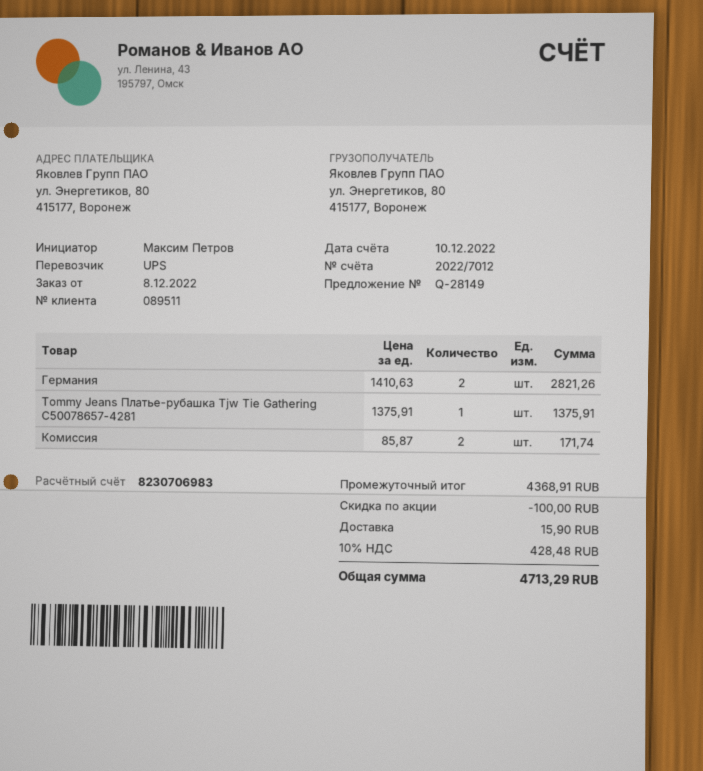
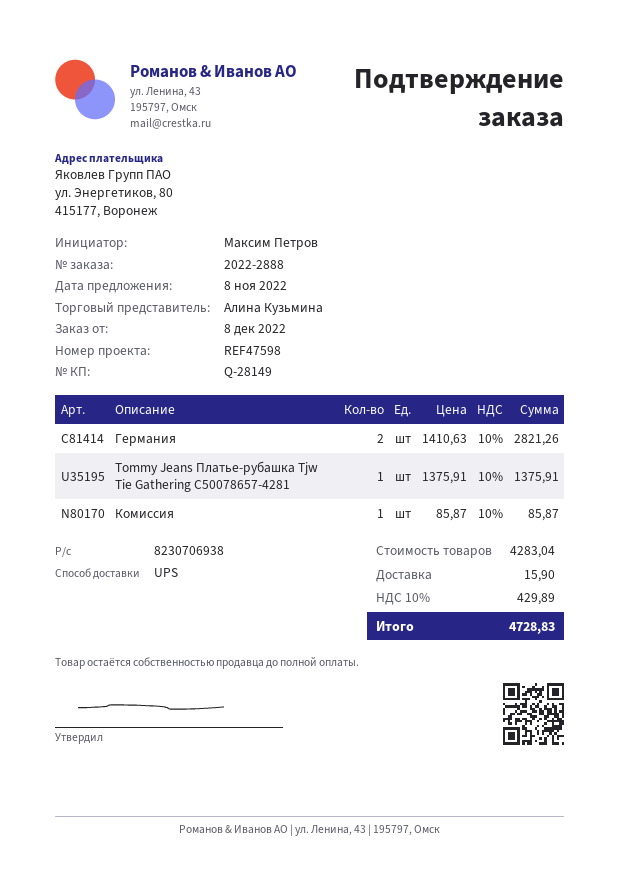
bank account: 8230706983 -> 8230706938
Комиссия: 2 x 85.87 = 171.74 -> 1 x 85.87 = 85.87
subtotal: 4368.91 -> 4283.04
discount: 100.00 -> none
tax: 10% = 428.48 -> 10% = 429.89
total: 4713.29 -> 4728.83

